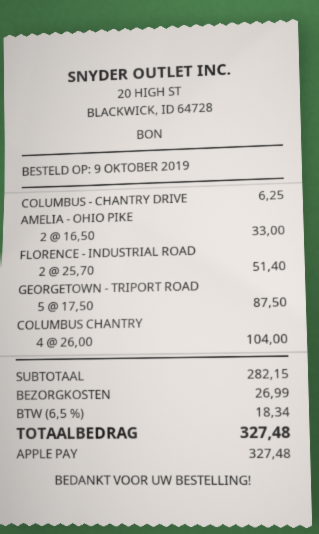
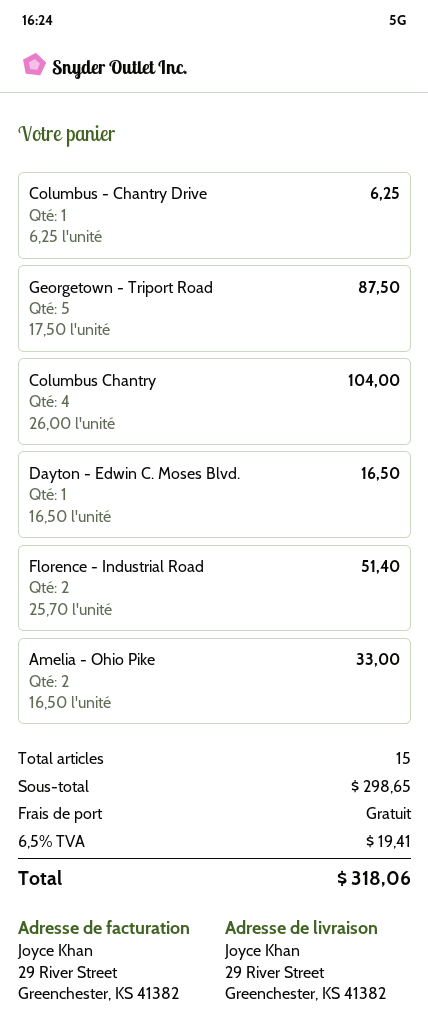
Dayton - Edwin C. Moses Blvd.: none -> 1 x 16.50 = 16.50
subtotal: 282.15 -> 298.65
shipping: 26.99 -> 0.00
tax: 6.5% = 18.34 -> 6.5% = 19.41
total: 327.48 -> 318.06

